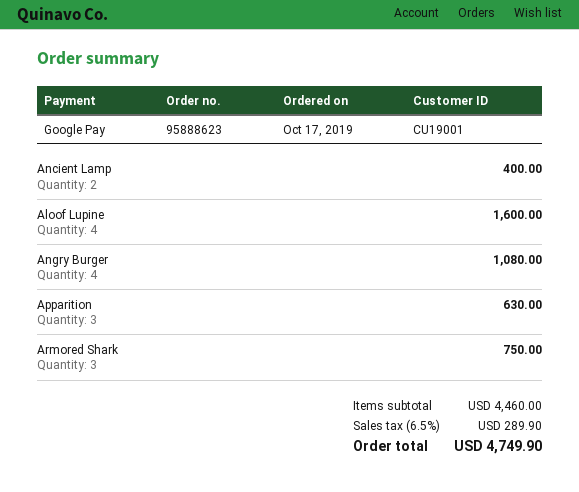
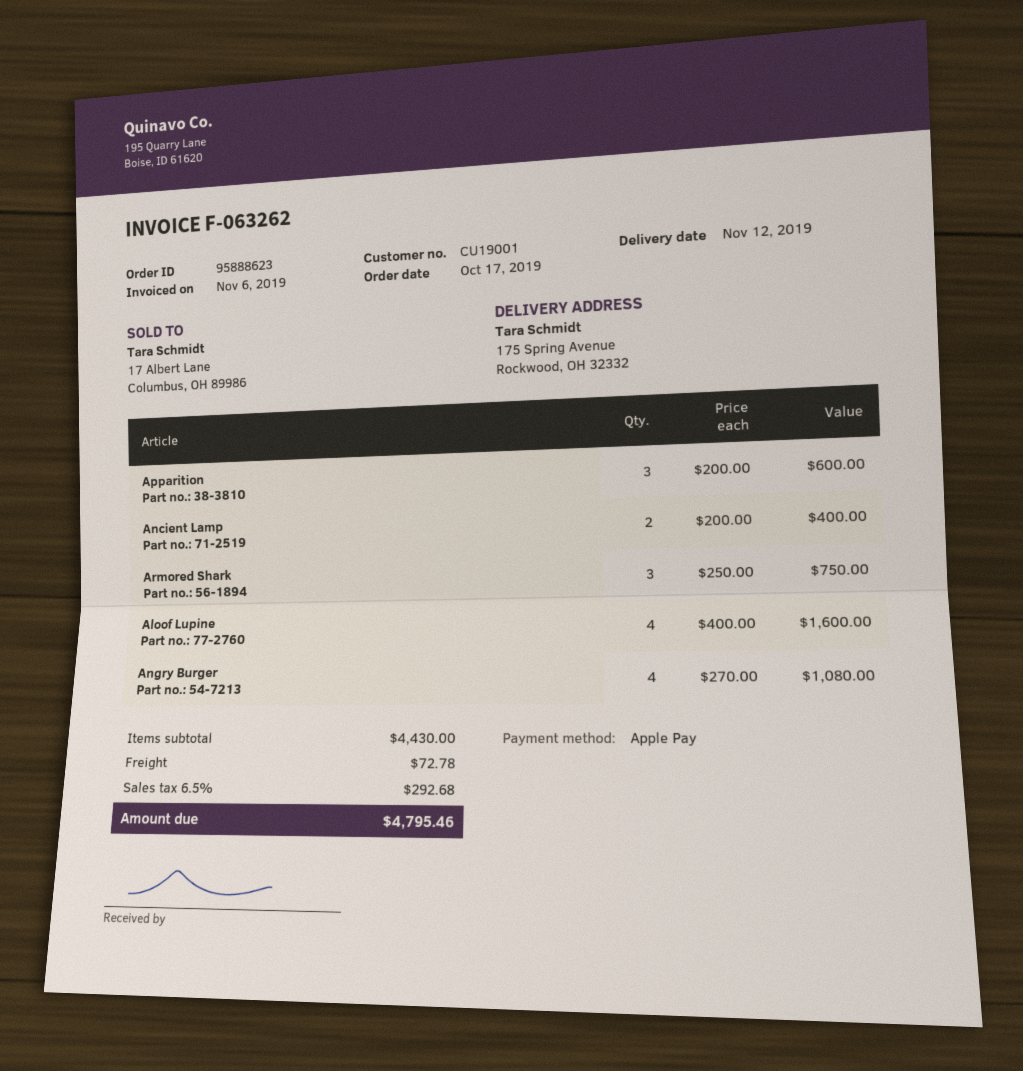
payment method: Google Pay -> Apple Pay
Apparition: 3 for 630.00 -> 3 for 600.00
subtotal: 4460.00 -> 4430.00
shipping: none -> 72.78
tax: 6.5% = 289.90 -> 6.5% = 292.68
total: 4749.90 -> 4795.46

